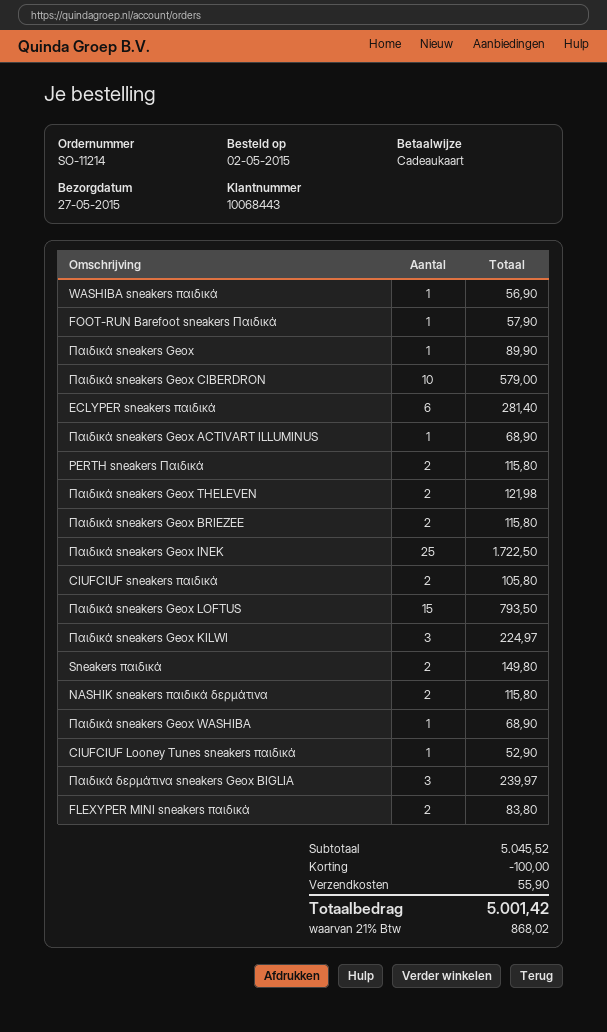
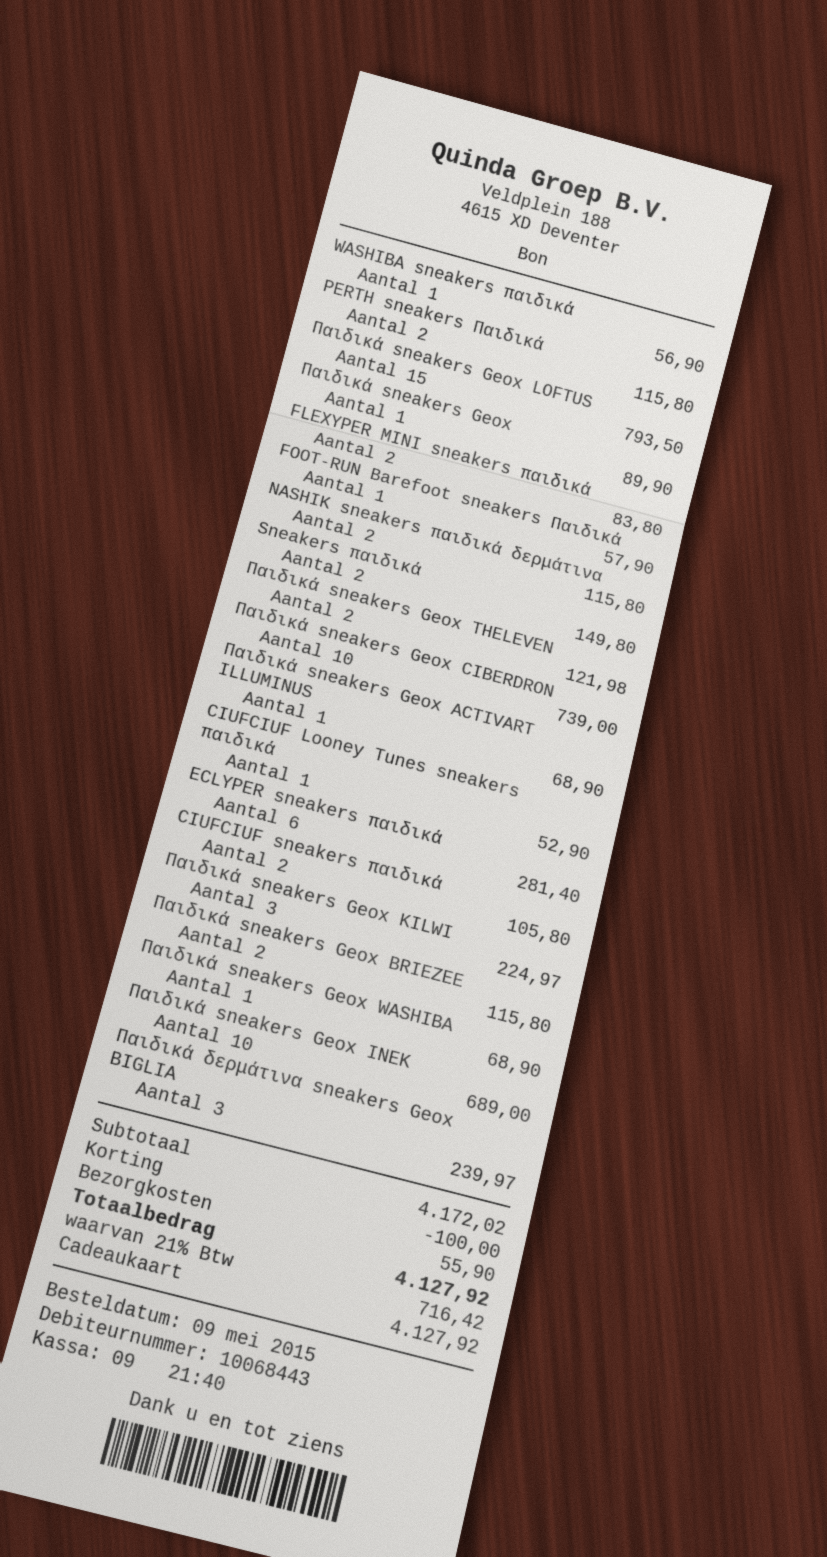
order date: 2015-05-02 -> 2015-05-09
Παιδικά sneakers Geox CIBERDRON: 10 for 579.00 -> 10 for 739.00
Παιδικά sneakers Geox INEK: 25 for 1722.50 -> 10 for 689.00
subtotal: 5045.52 -> 4172.02
tax: 21% = 868.02 -> 21% = 716.42
total: 5001.42 -> 4127.92

